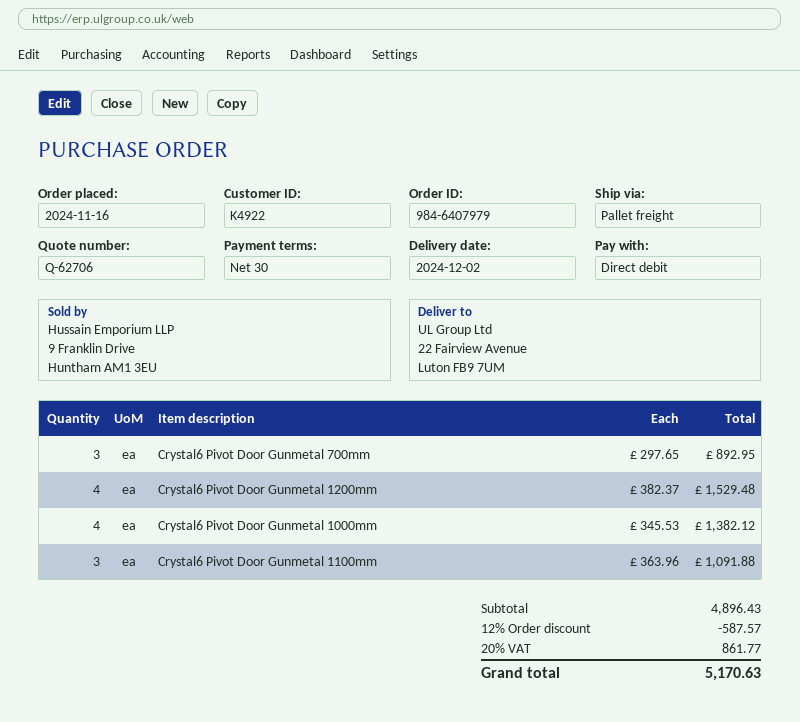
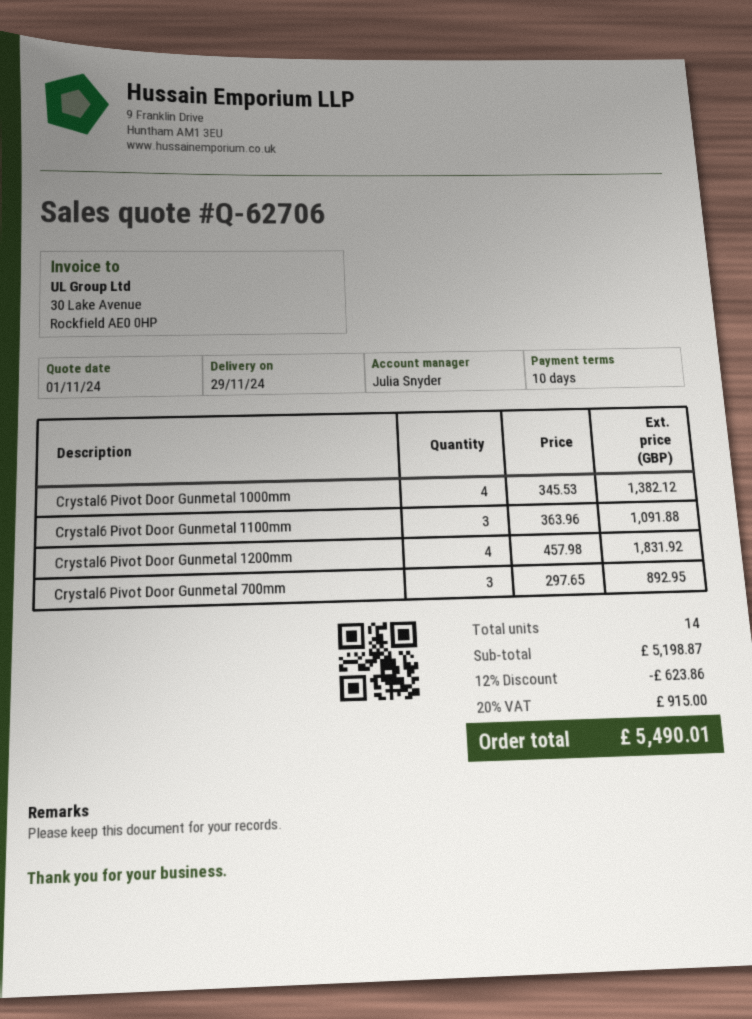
delivery date: 2024-12-02 -> 2024-11-29
payment terms: 30 days -> 10 days
Crystal6 Pivot Door Gunmetal 1200mm: 4 x 382.37 = 1529.48 -> 4 x 457.98 = 1831.92
subtotal: 4896.43 -> 5198.87
discount: 12% = 587.57 -> 12% = 623.86
tax: 20% = 861.77 -> 20% = 915.00
total: 5170.63 -> 5490.01

